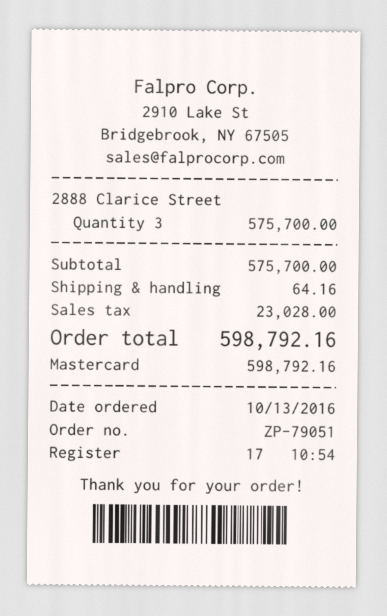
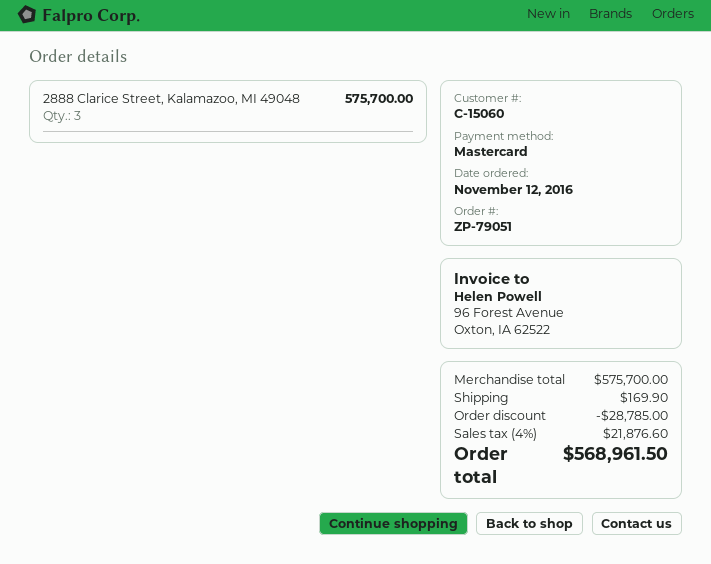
order date: 2016-10-13 -> 2016-11-12
discount: none -> 28785.00
shipping: 64.16 -> 169.90
tax: 23028.00 -> 21876.60
total: 598792.16 -> 568961.50

